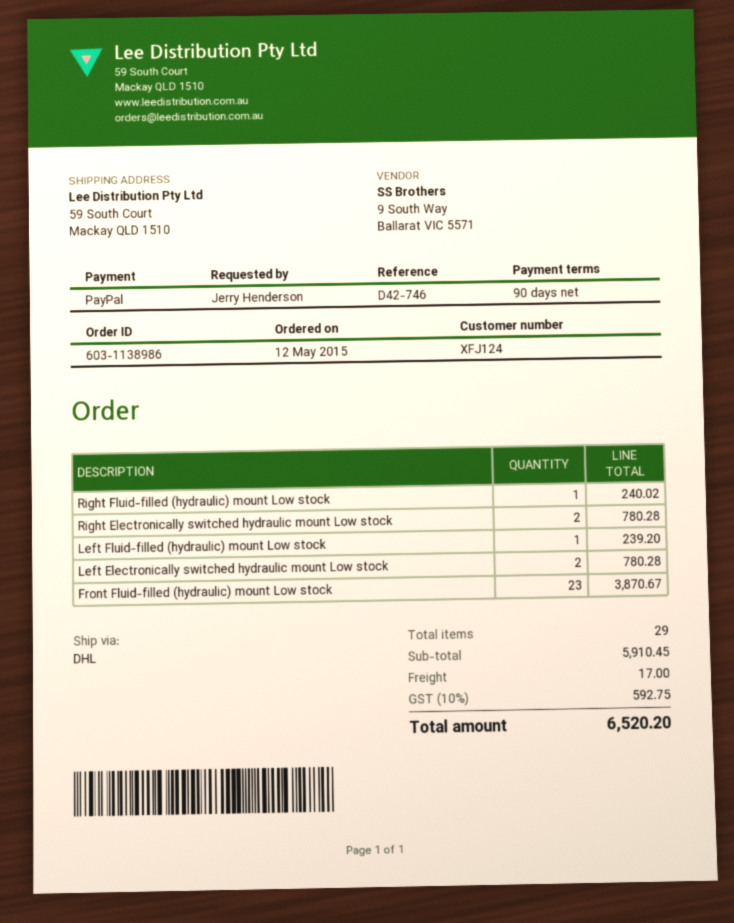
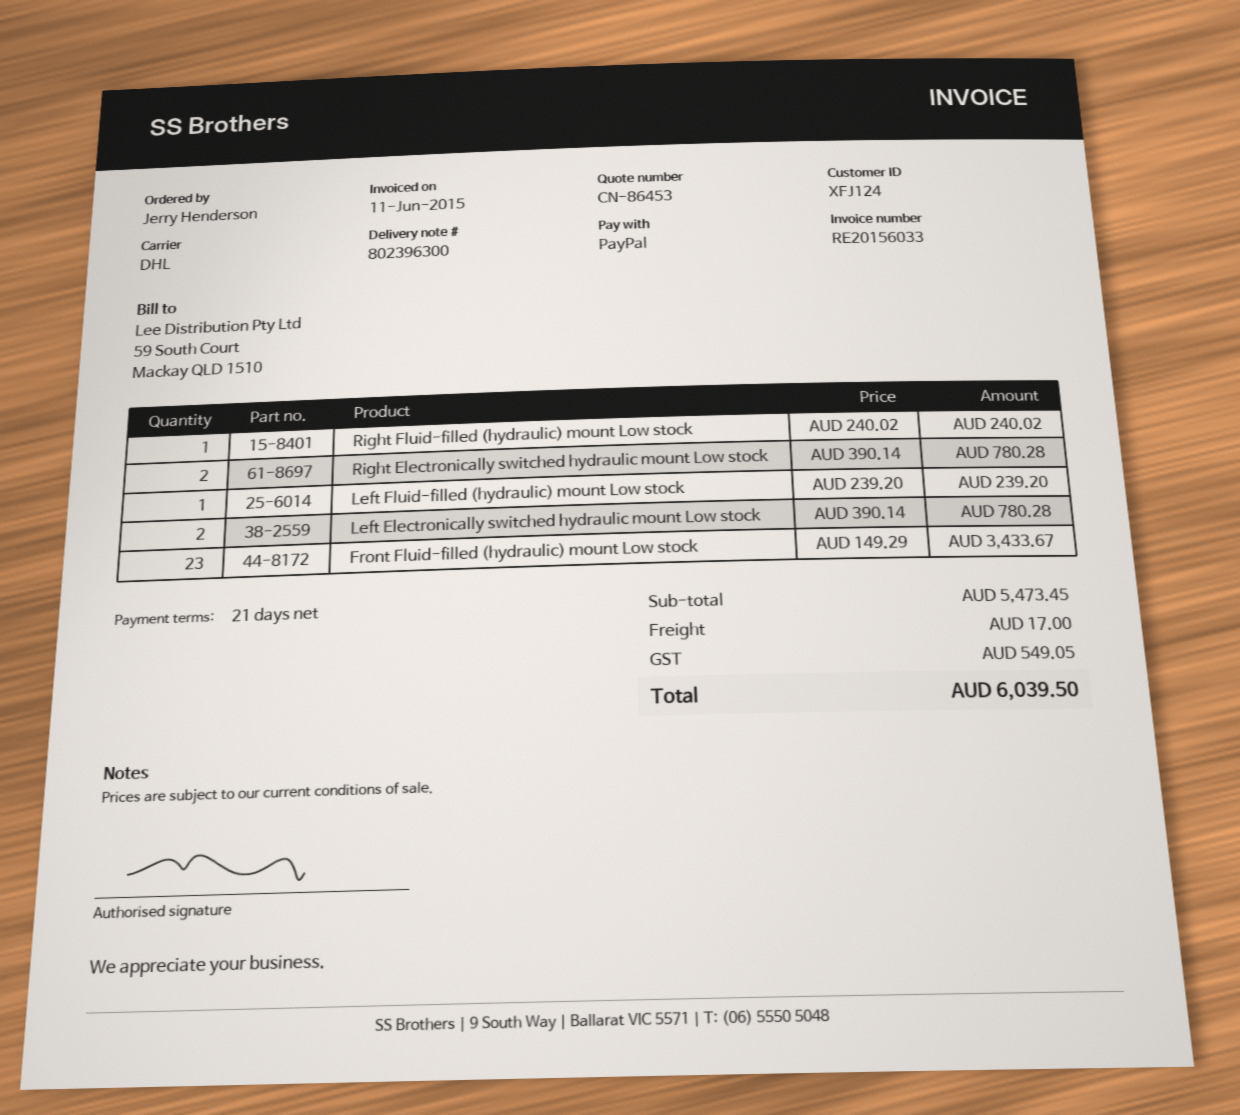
payment terms: 90 days -> 21 days
Front Fluid-filled (hydraulic) mount Low stock: 23 for 3870.67 -> 23 for 3433.67
subtotal: 5910.45 -> 5473.45
tax: 592.75 -> 549.05
total: 6520.20 -> 6039.50

